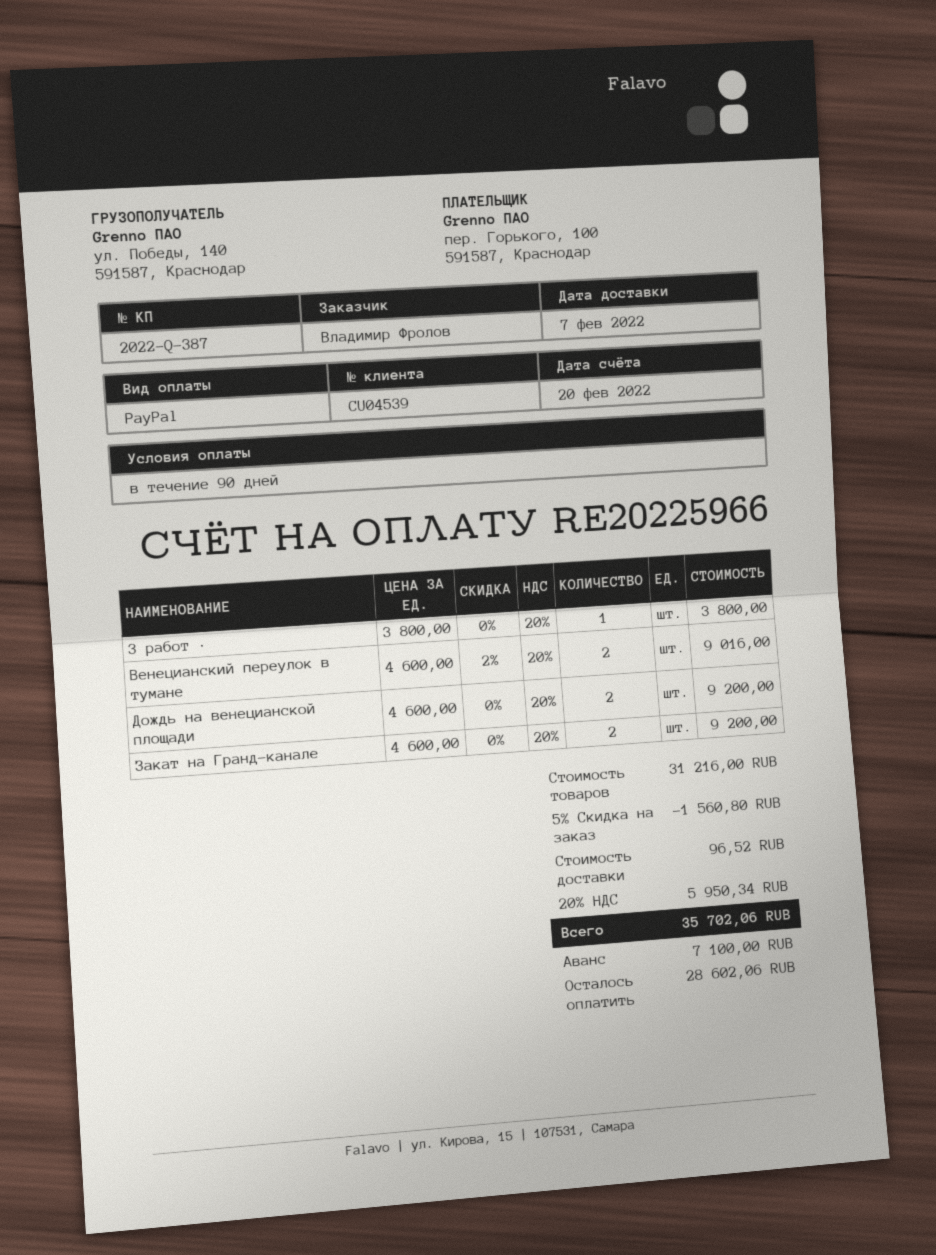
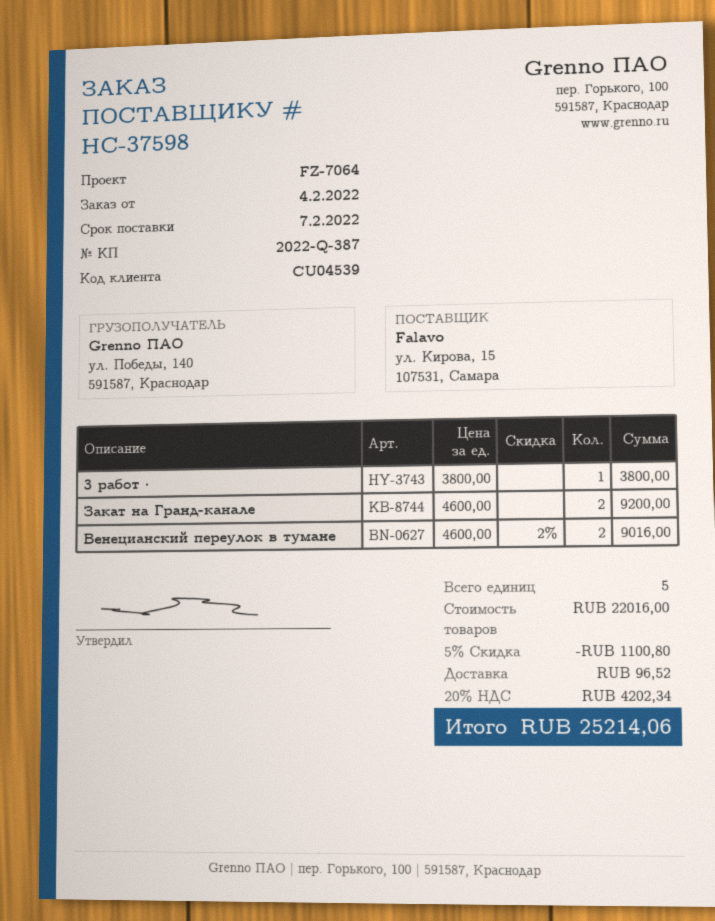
Дождь на венецианской площади: 2 x 4600.00 = 9200.00 -> none
subtotal: 31216.00 -> 22016.00
discount: 5% = 1560.80 -> 5% = 1100.80
tax: 20% = 5950.34 -> 20% = 4202.34
total: 35702.06 -> 25214.06

